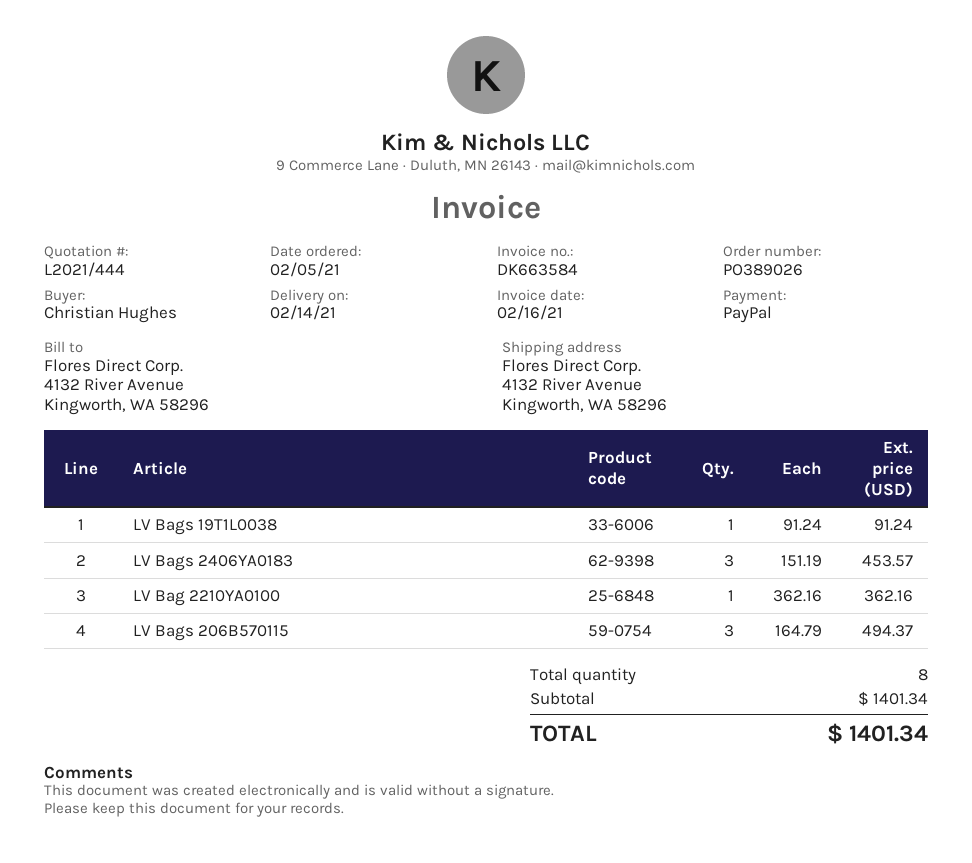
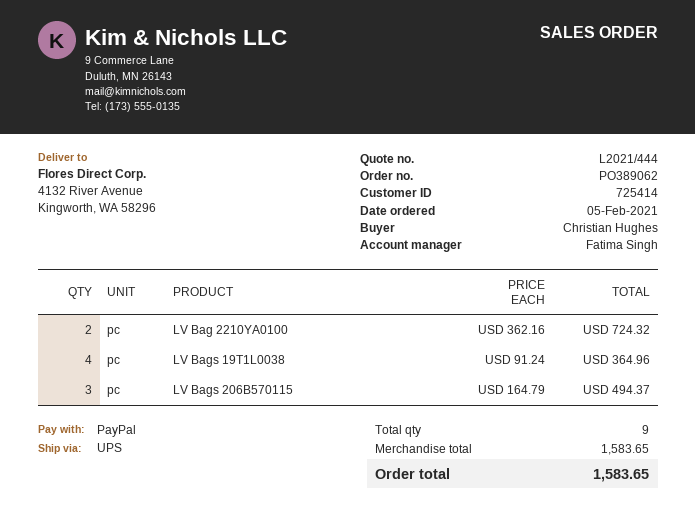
order number: PO389026 -> PO389062
LV Bags 19T1L0038: 1 x 91.24 = 91.24 -> 4 x 91.24 = 364.96
LV Bags 2406YA0183: 3 x 151.19 = 453.57 -> none
LV Bag 2210YA0100: 1 x 362.16 = 362.16 -> 2 x 362.16 = 724.32
total quantity: 8 -> 9
subtotal: 1401.34 -> 1583.65
total: 1401.34 -> 1583.65

